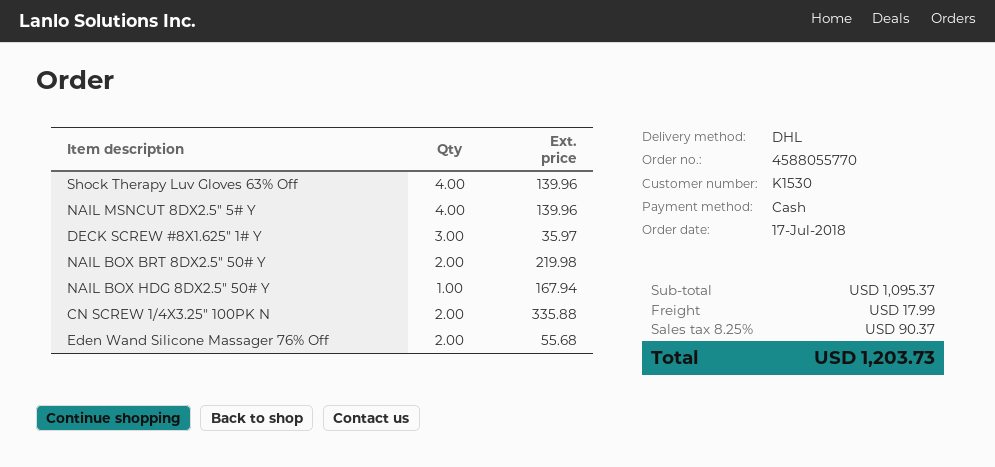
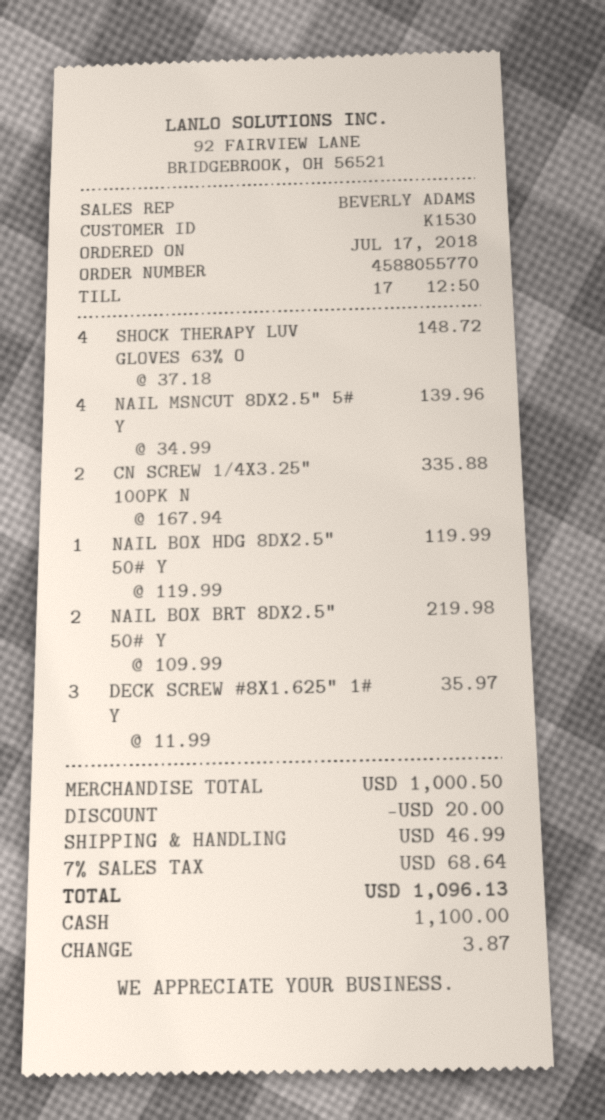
Shock Therapy Luv Gloves 63% Off: 4 for 139.96 -> 4 for 148.72
NAIL BOX HDG 8DX2.5" 50# Y: 1 for 167.94 -> 1 for 119.99
Eden Wand Silicone Massager 76% Off: 2 for 55.68 -> none
subtotal: 1095.37 -> 1000.50
discount: none -> 20.00
shipping: 17.99 -> 46.99
tax: 8.25% = 90.37 -> 7% = 68.64
total: 1203.73 -> 1096.13

